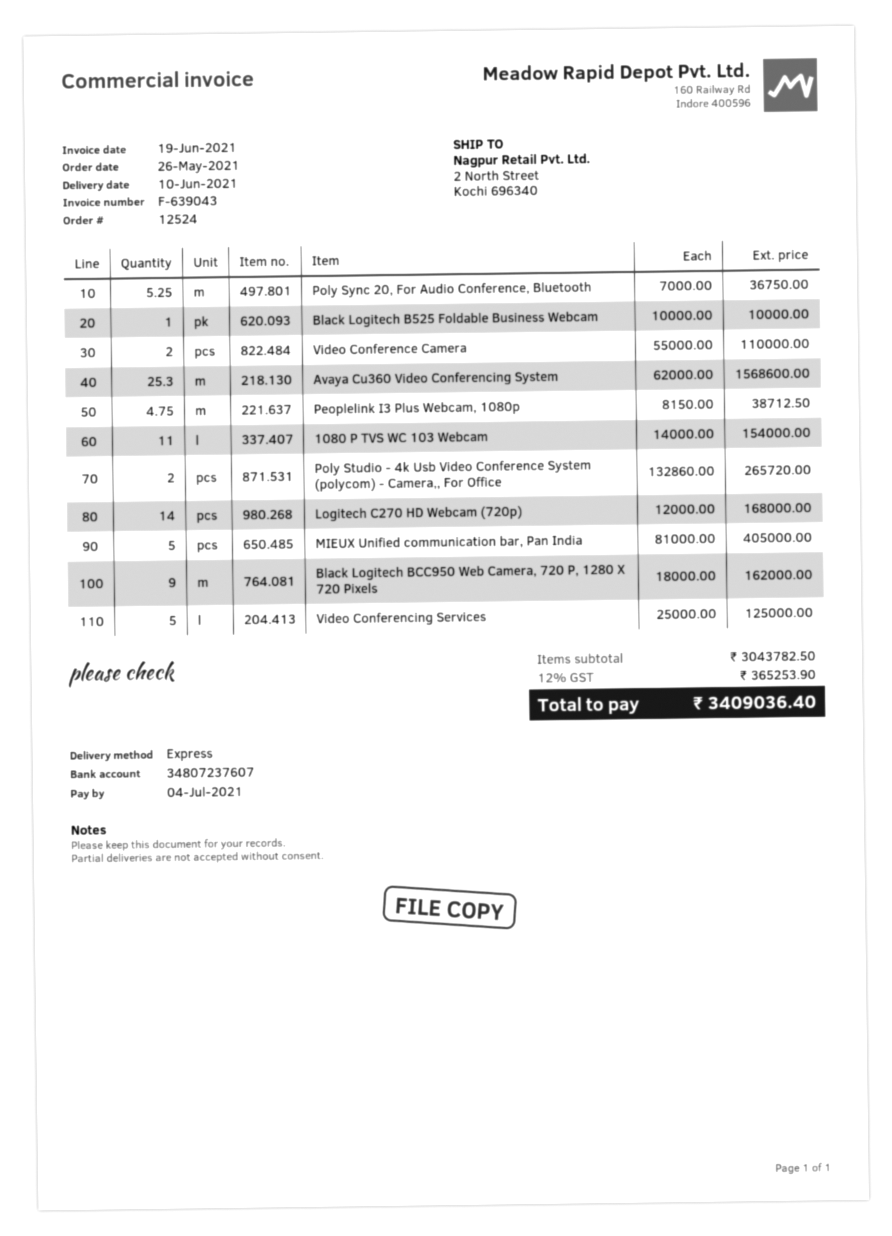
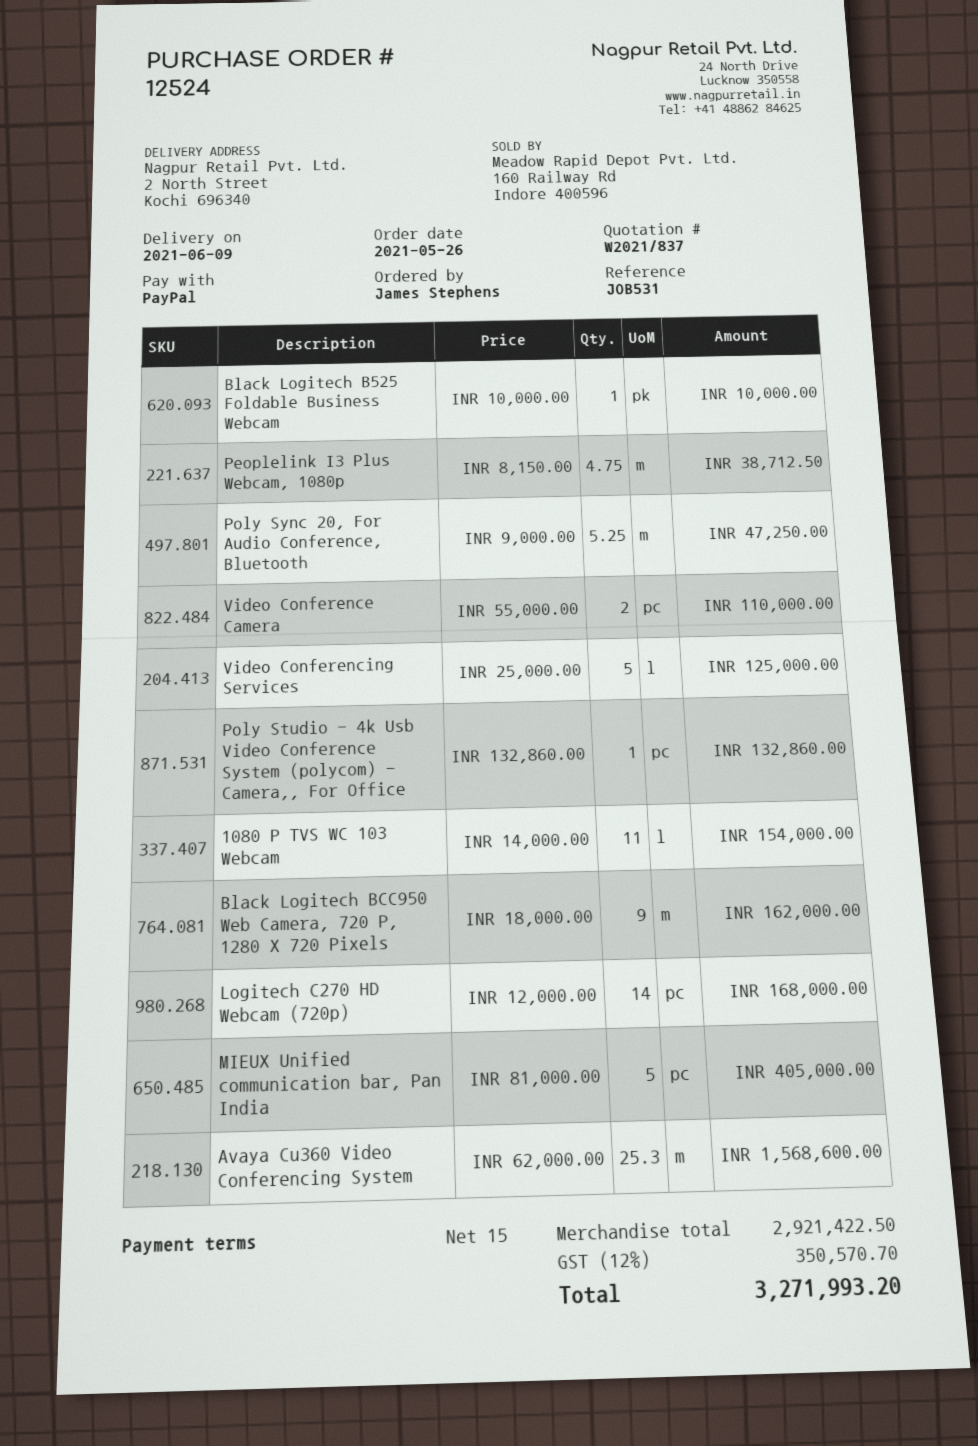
delivery date: 2021-06-10 -> 2021-06-09
Poly Sync 20, For Audio Conference, Bluetooth: 5.25 x 7000.00 = 36750.00 -> 5.25 x 9000.00 = 47250.00
Poly Studio - 4k Usb Video Conference System (polycom) - Camera,, For Office: 2 x 132860.00 = 265720.00 -> 1 x 132860.00 = 132860.00
subtotal: 3043782.50 -> 2921422.50
tax: 12% = 365253.90 -> 12% = 350570.70
total: 3409036.40 -> 3271993.20

